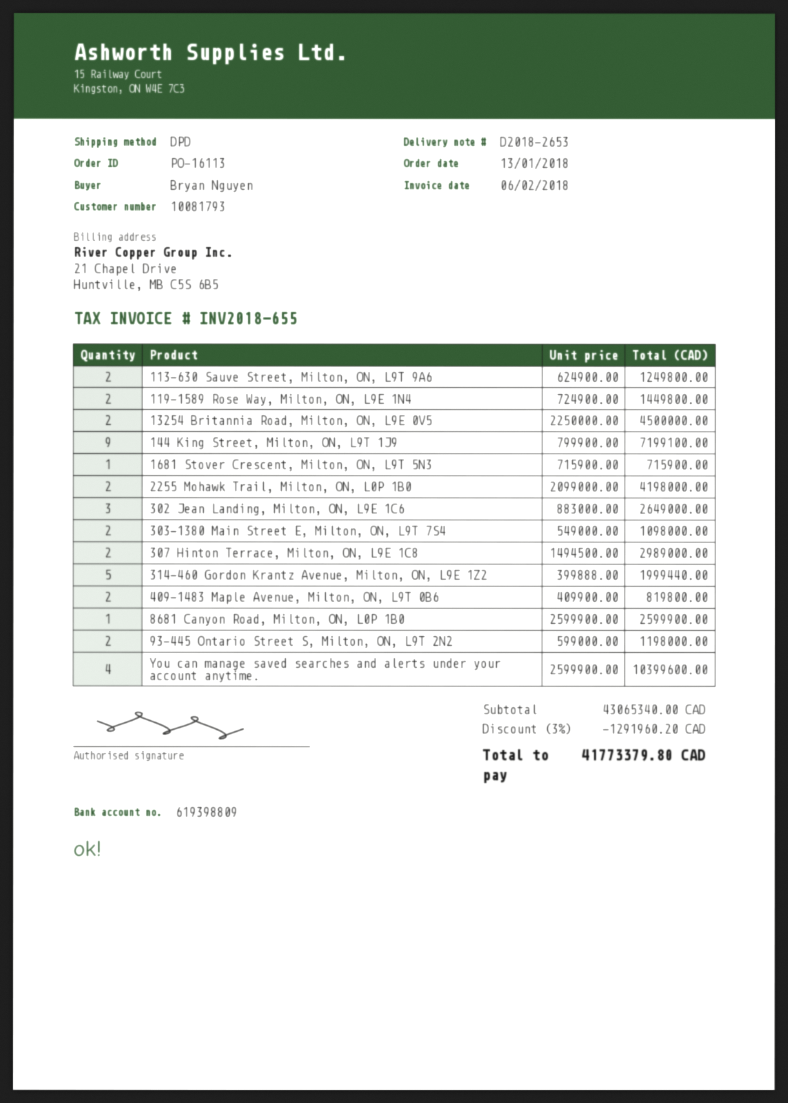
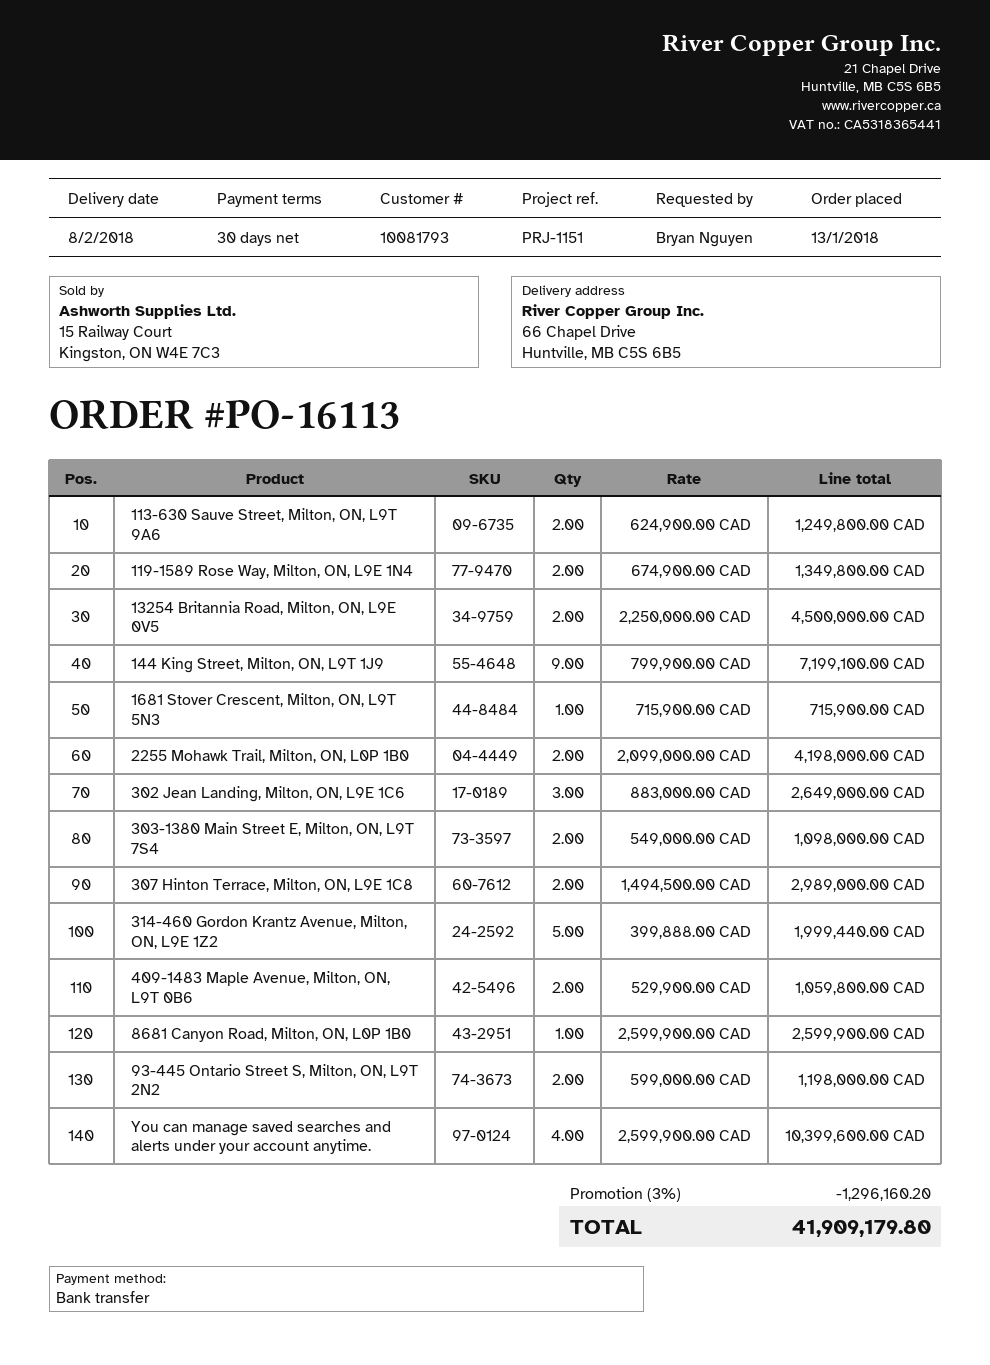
119-1589 Rose Way, Milton, ON, L9E 1N4: 2 x 724900.00 = 1449800.00 -> 2 x 674900.00 = 1349800.00
409-1483 Maple Avenue, Milton, ON, L9T 0B6: 2 x 409900.00 = 819800.00 -> 2 x 529900.00 = 1059800.00
discount: 3% = 1291960.20 -> 3% = 1296160.20
total: 41773379.80 -> 41909179.80

